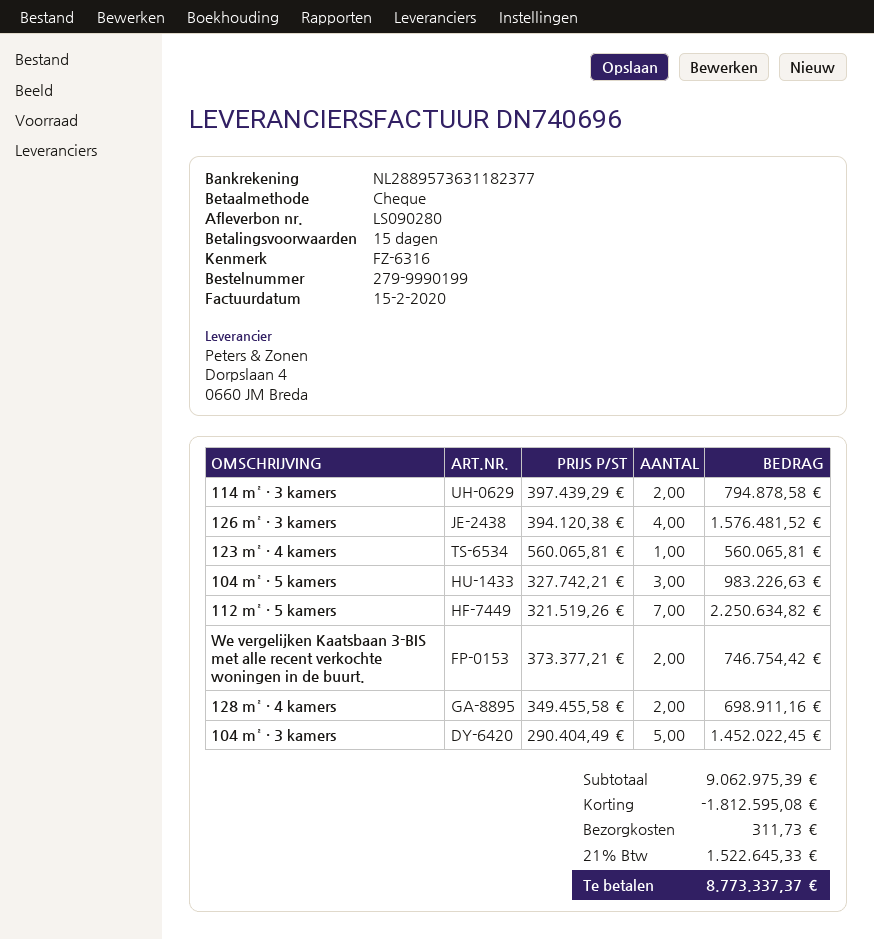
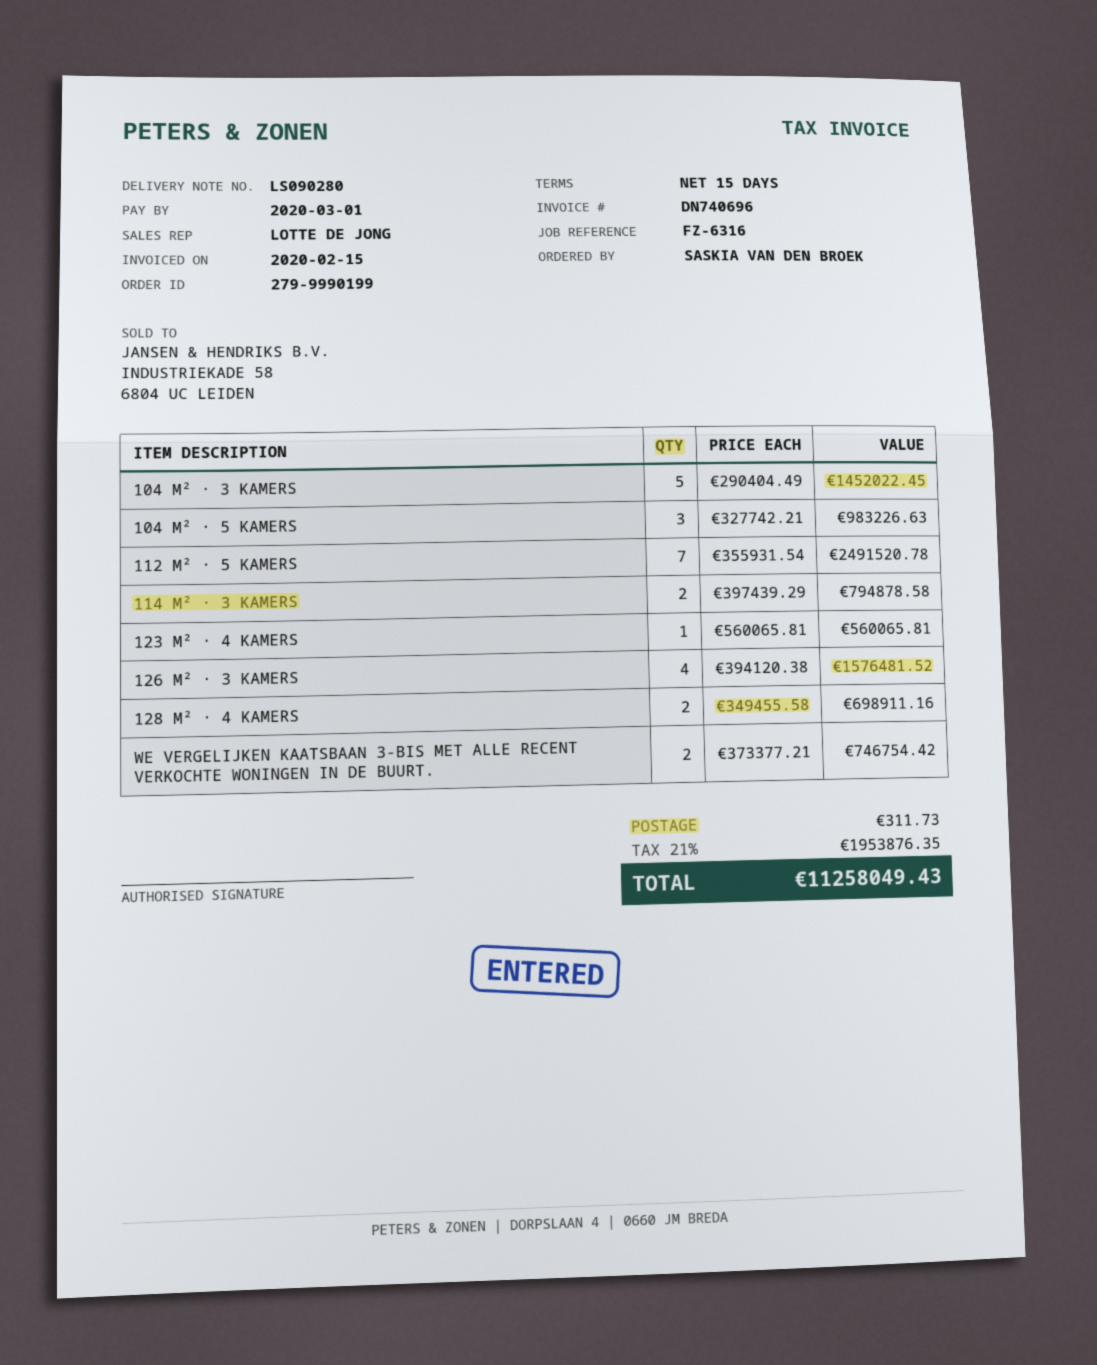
112 m² · 5 kamers: 7 x 321519.26 = 2250634.82 -> 7 x 355931.54 = 2491520.78
discount: 1812595.08 -> none
tax: 21% = 1522645.33 -> 21% = 1953876.35
total: 8773337.37 -> 11258049.43

